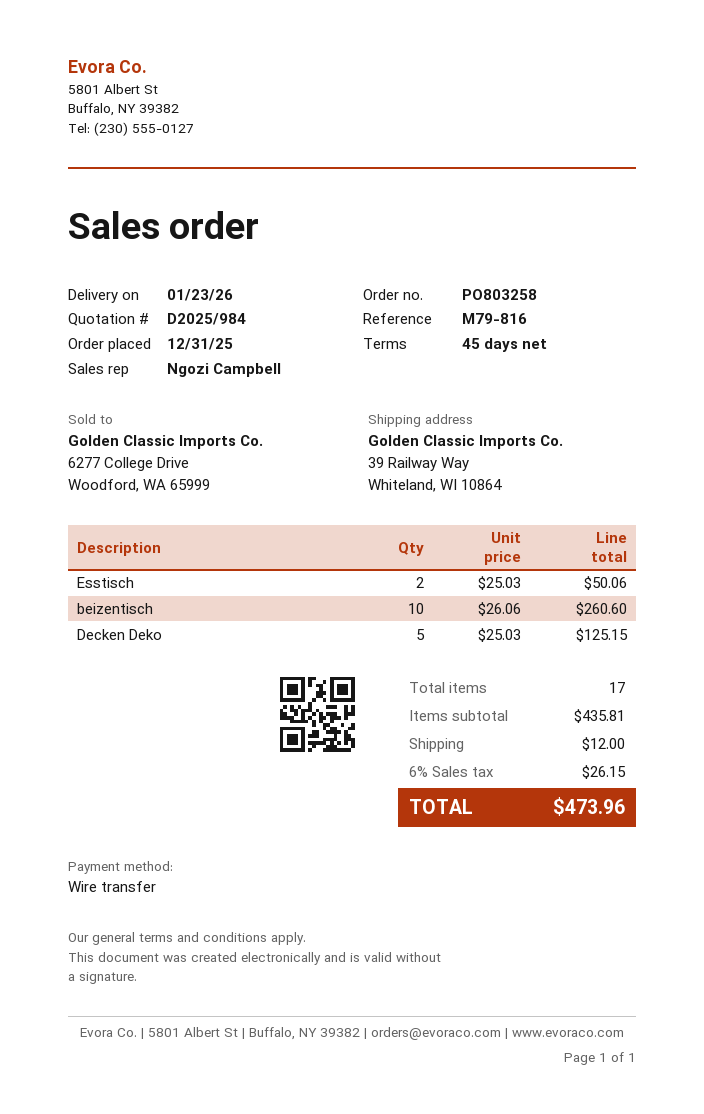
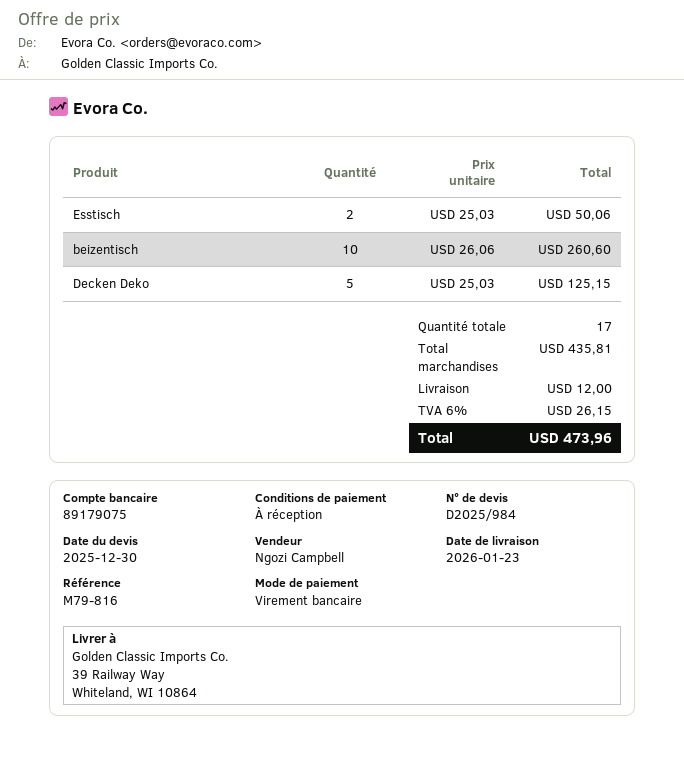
payment terms: 45 days -> on receipt

